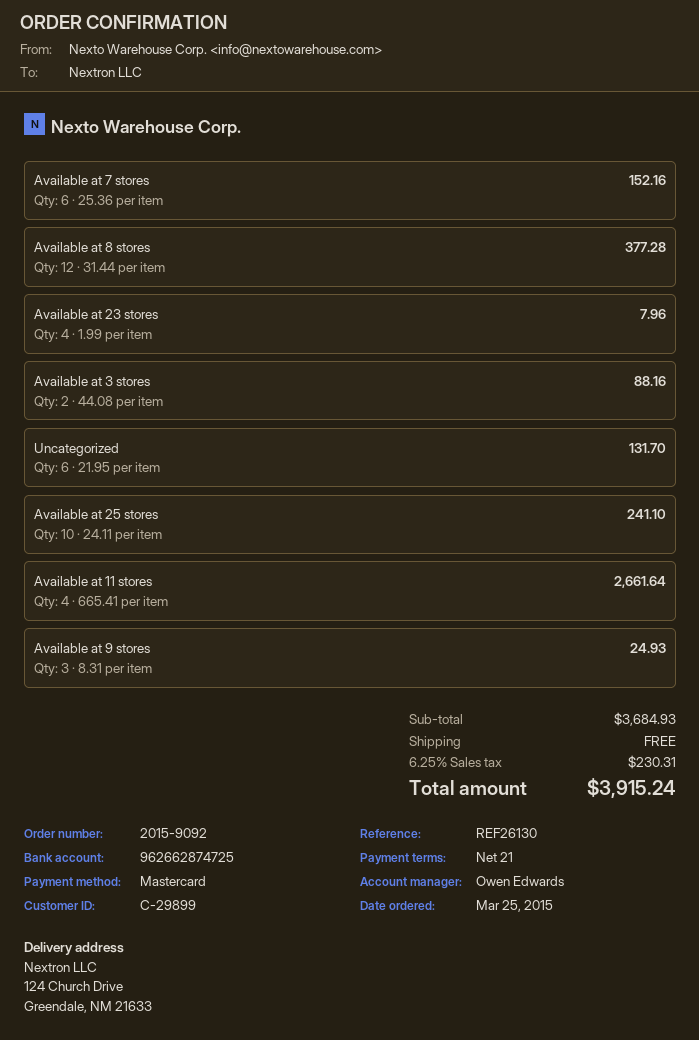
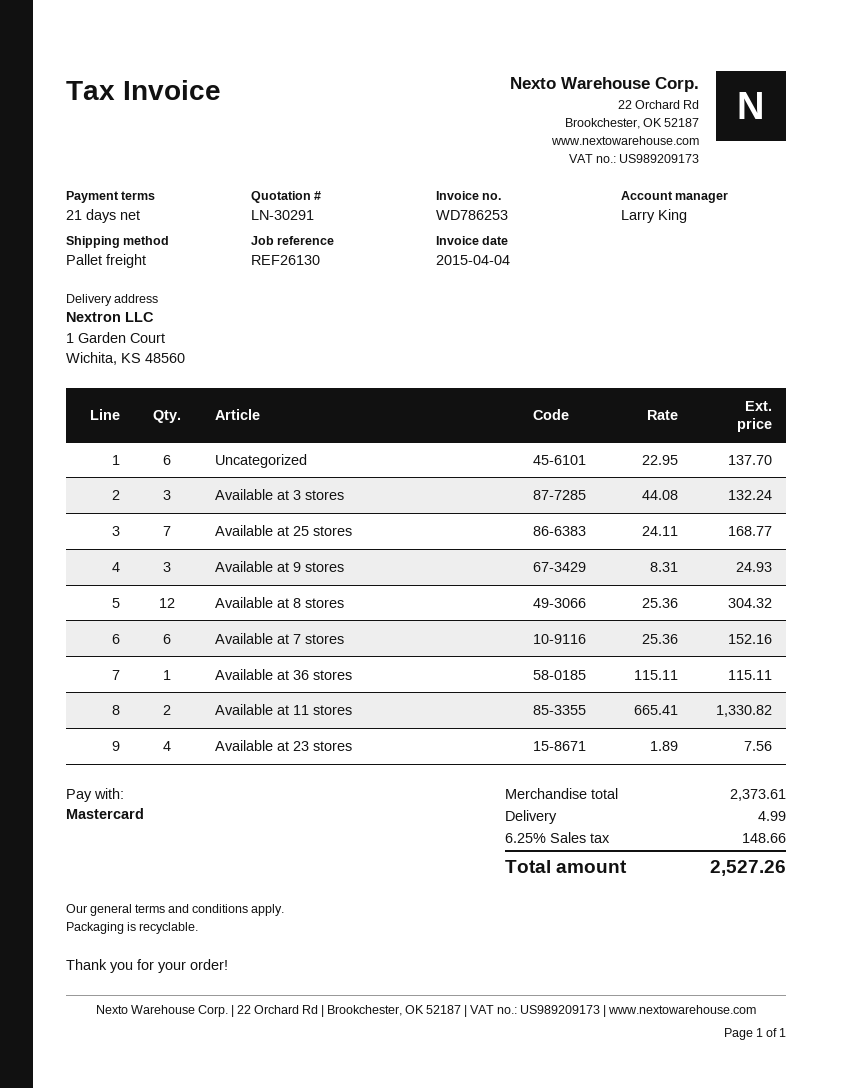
sales rep: Owen Edwards -> Larry King
ship to: 124 Church Drive, Greendale, NM 21633 -> 1 Garden Court, Wichita, KS 48560
Available at 8 stores: 12 x 31.44 = 377.28 -> 12 x 25.36 = 304.32
Available at 23 stores: 4 x 1.99 = 7.96 -> 4 x 1.89 = 7.56
Available at 3 stores: 2 x 44.08 = 88.16 -> 3 x 44.08 = 132.24
Uncategorized: 6 x 21.95 = 131.70 -> 6 x 22.95 = 137.70
Available at 25 stores: 10 x 24.11 = 241.10 -> 7 x 24.11 = 168.77
Available at 11 stores: 4 x 665.41 = 2661.64 -> 2 x 665.41 = 1330.82
Available at 36 stores: none -> 1 x 115.11 = 115.11
subtotal: 3684.93 -> 2373.61
shipping: 0.00 -> 4.99
tax: 6.25% = 230.31 -> 6.25% = 148.66
total: 3915.24 -> 2527.26

